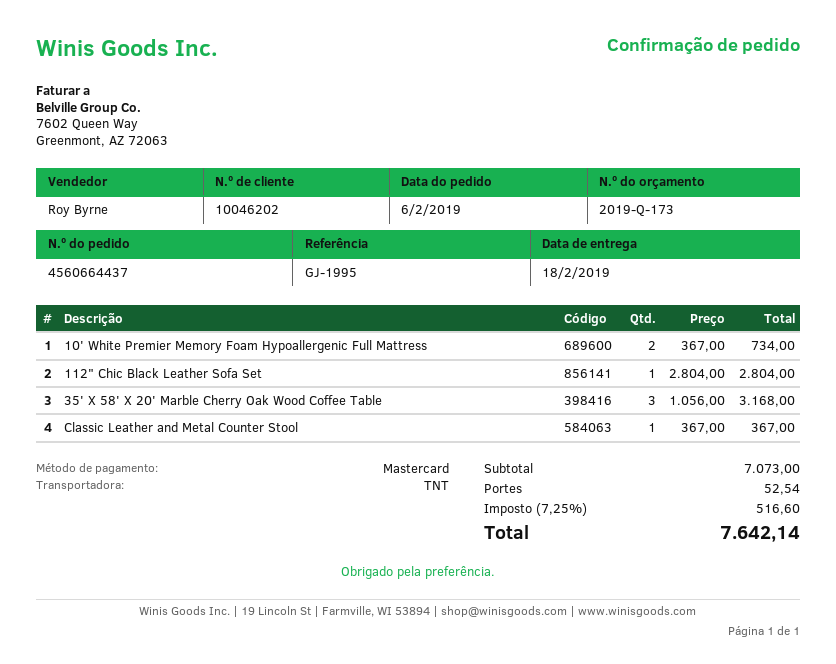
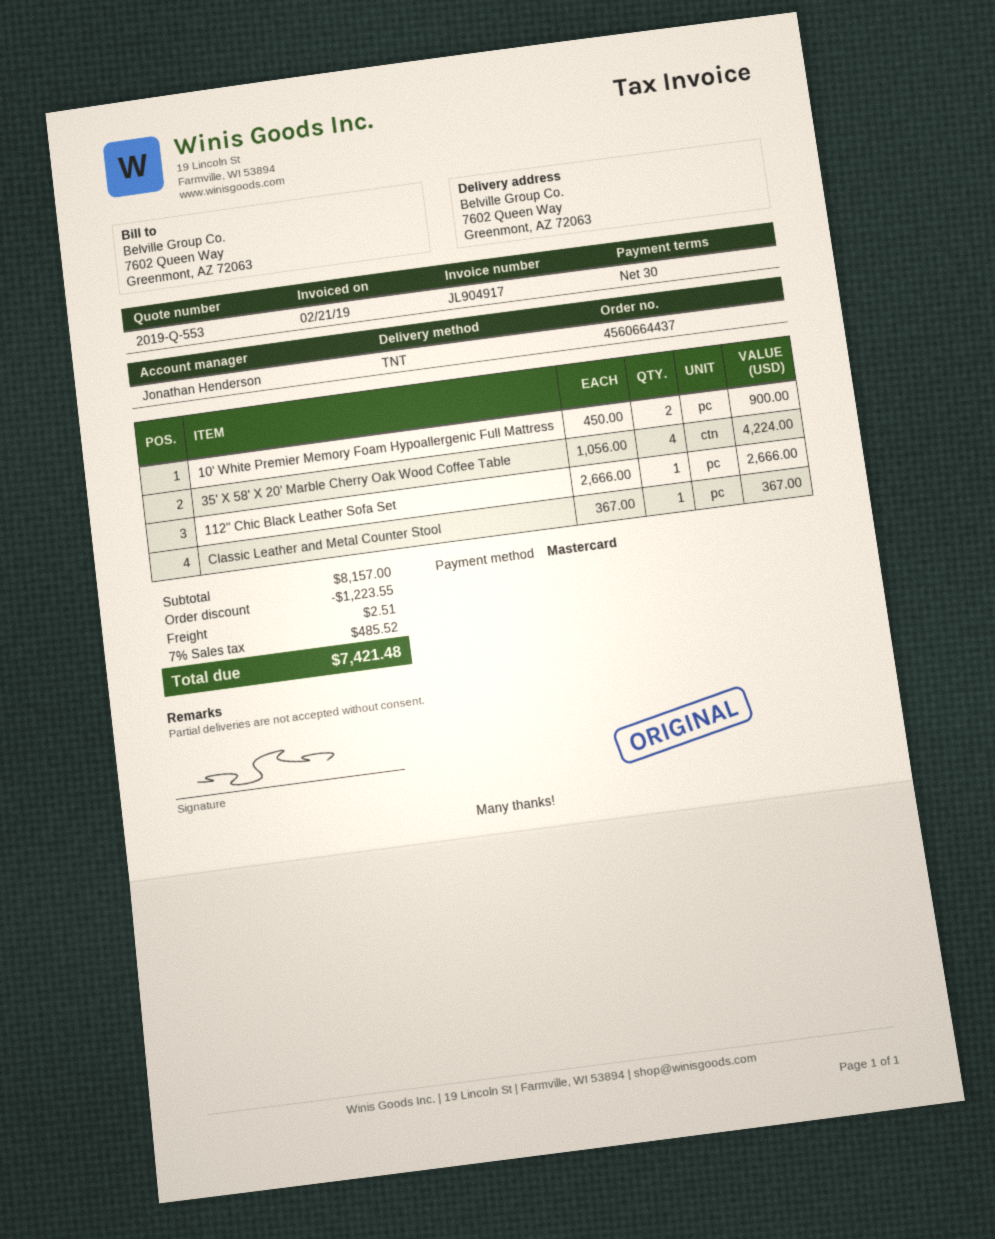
quote number: 2019-Q-173 -> 2019-Q-553
sales rep: Roy Byrne -> Jonathan Henderson
10' White Premier Memory Foam Hypoallergenic Full Mattress: 2 x 367.00 = 734.00 -> 2 x 450.00 = 900.00
112" Chic Black Leather Sofa Set: 1 x 2804.00 = 2804.00 -> 1 x 2666.00 = 2666.00
35' X 58' X 20' Marble Cherry Oak Wood Coffee Table: 3 x 1056.00 = 3168.00 -> 4 x 1056.00 = 4224.00
subtotal: 7073.00 -> 8157.00
discount: none -> 1223.55
shipping: 52.54 -> 2.51
tax: 7.25% = 516.60 -> 7% = 485.52
total: 7642.14 -> 7421.48

